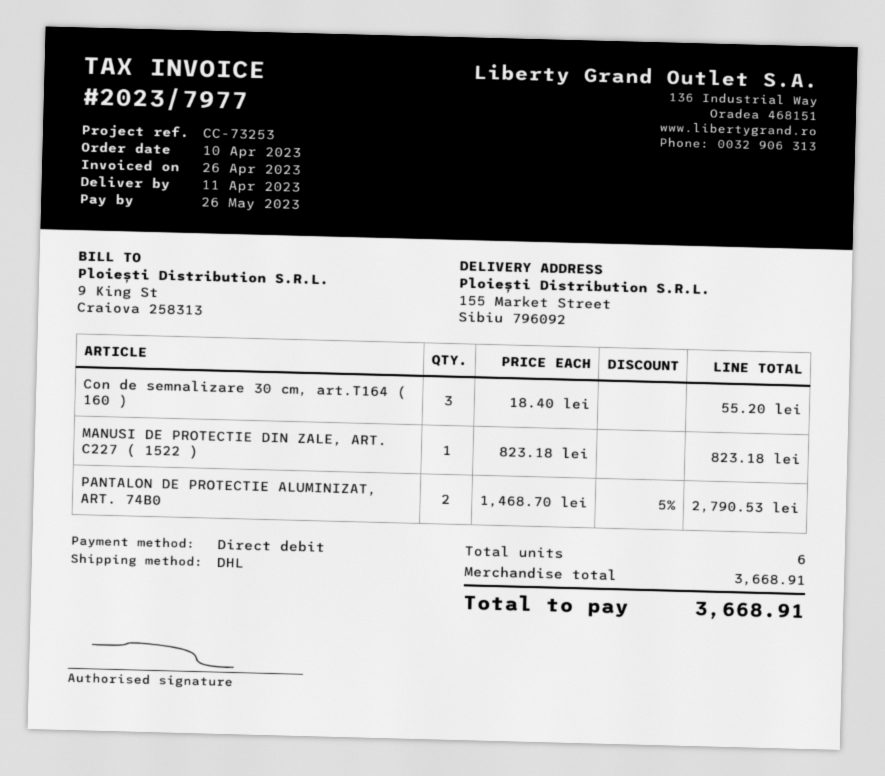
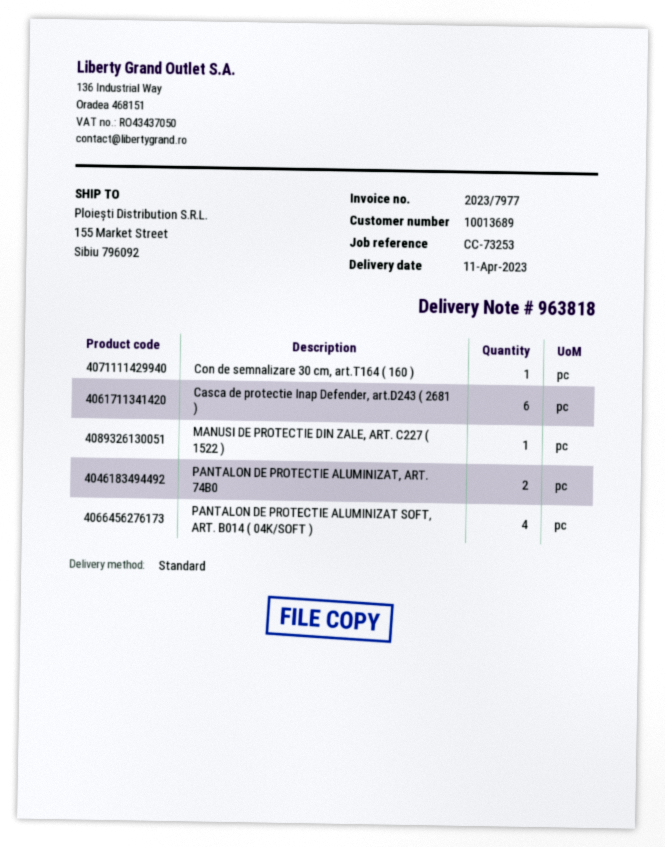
shipping method: DHL -> standard
Con de semnalizare 30 cm, art.T164 ( 160 ): 3 -> 1
Casca de protectie Inap Defender, art.D243 ( 2681 ): none -> 6
PANTALON DE PROTECTIE ALUMINIZAT SOFT, ART. B014 ( 04K/SOFT ): none -> 4

